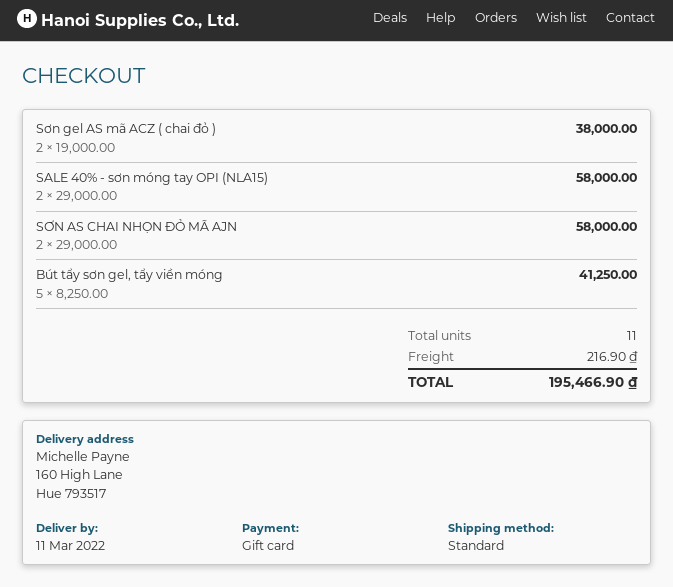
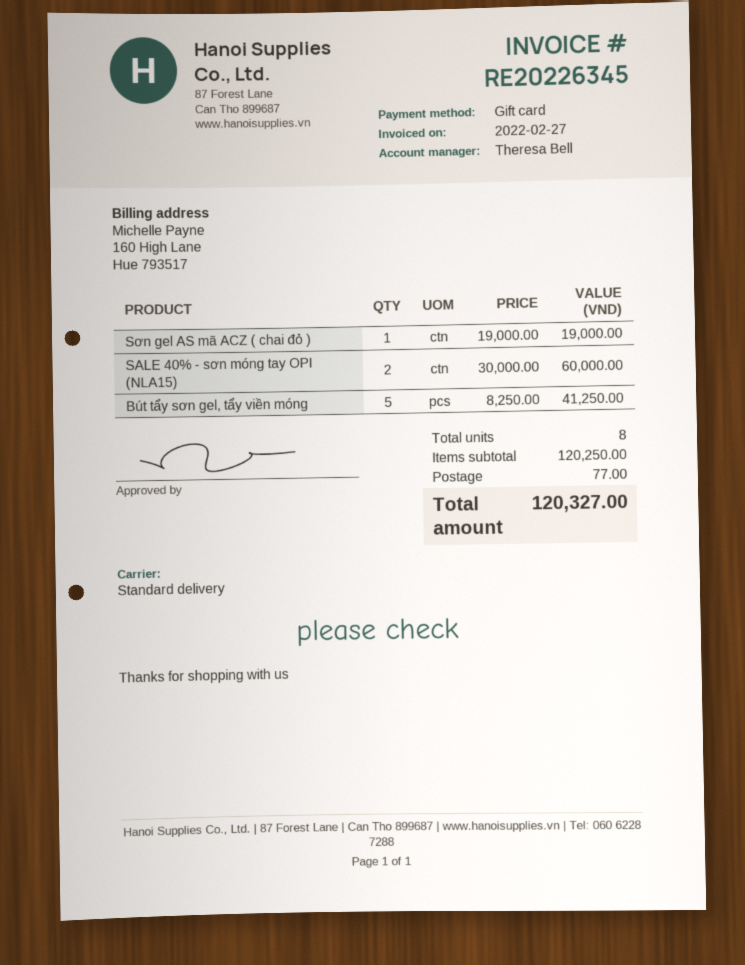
Sơn gel AS mã ACZ ( chai đỏ ): 2 x 19000.00 = 38000.00 -> 1 x 19000.00 = 19000.00
SALE 40% - sơn móng tay OPI (NLA15): 2 x 29000.00 = 58000.00 -> 2 x 30000.00 = 60000.00
SƠN AS CHAI NHỌN ĐỎ MÃ AJN: 2 x 29000.00 = 58000.00 -> none
total quantity: 11 -> 8
shipping: 216.90 -> 77.00
total: 195466.90 -> 120327.00

